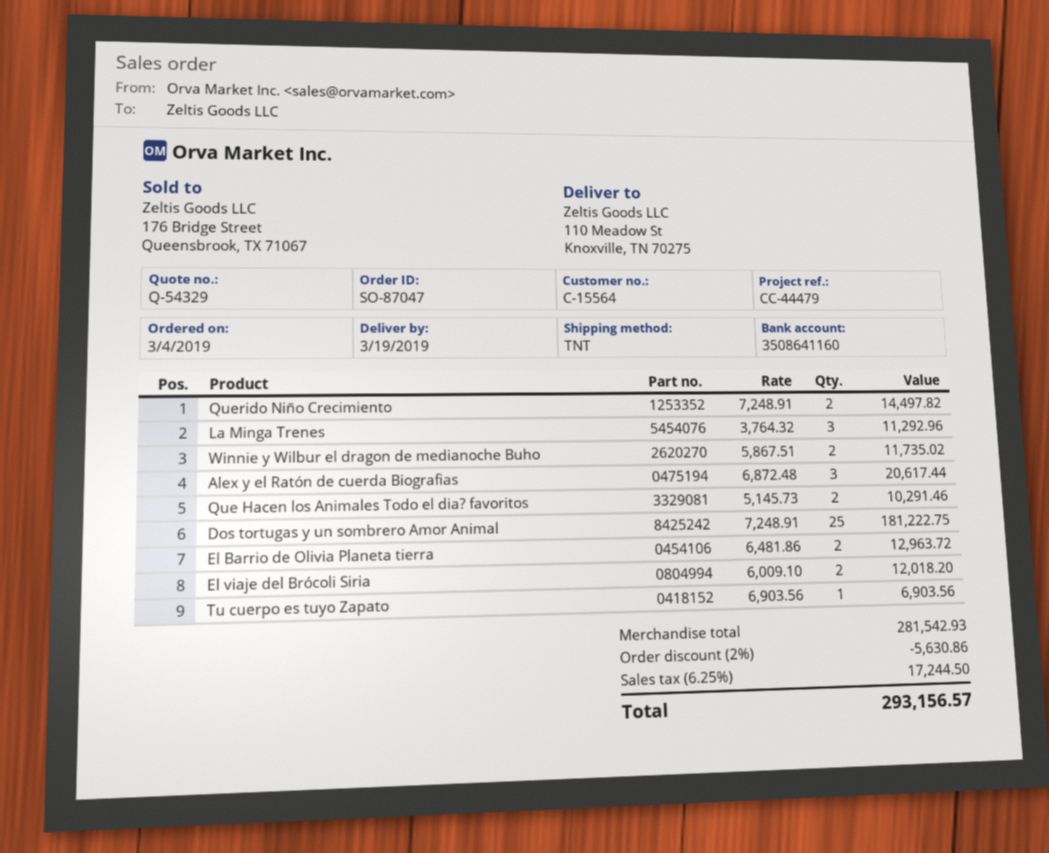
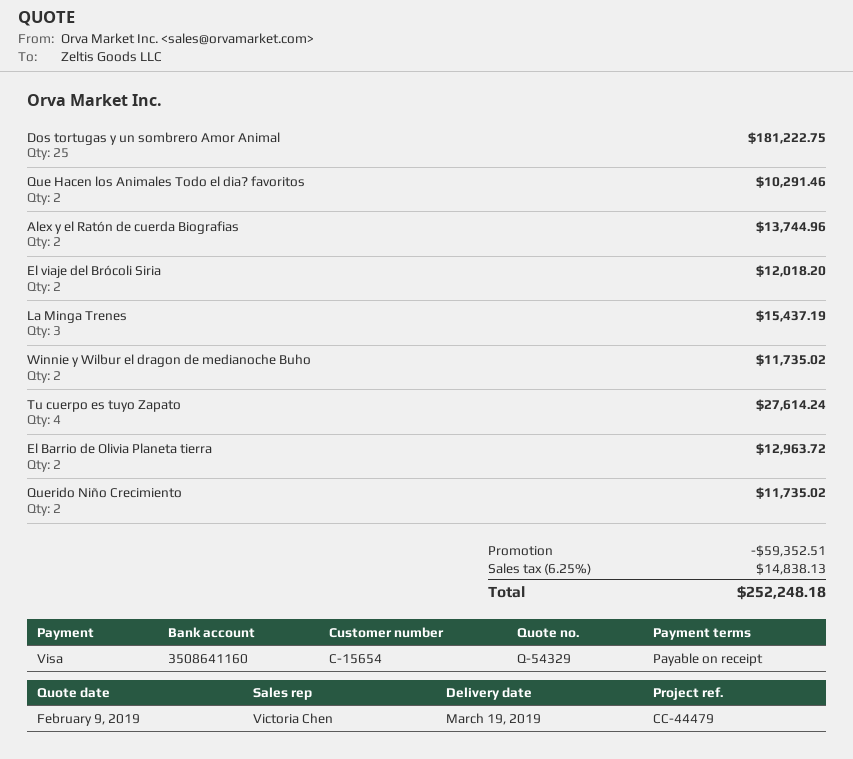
customer number: C-15564 -> C-15654
Querido Niño Crecimiento: 2 for 14497.82 -> 2 for 11735.02
La Minga Trenes: 3 for 11292.96 -> 3 for 15437.19
Alex y el Ratón de cuerda Biografias: 3 for 20617.44 -> 2 for 13744.96
Tu cuerpo es tuyo Zapato: 1 for 6903.56 -> 4 for 27614.24
discount: 5630.86 -> 59352.51
tax: 6.25% = 17244.50 -> 6.25% = 14838.13
total: 293156.57 -> 252248.18

